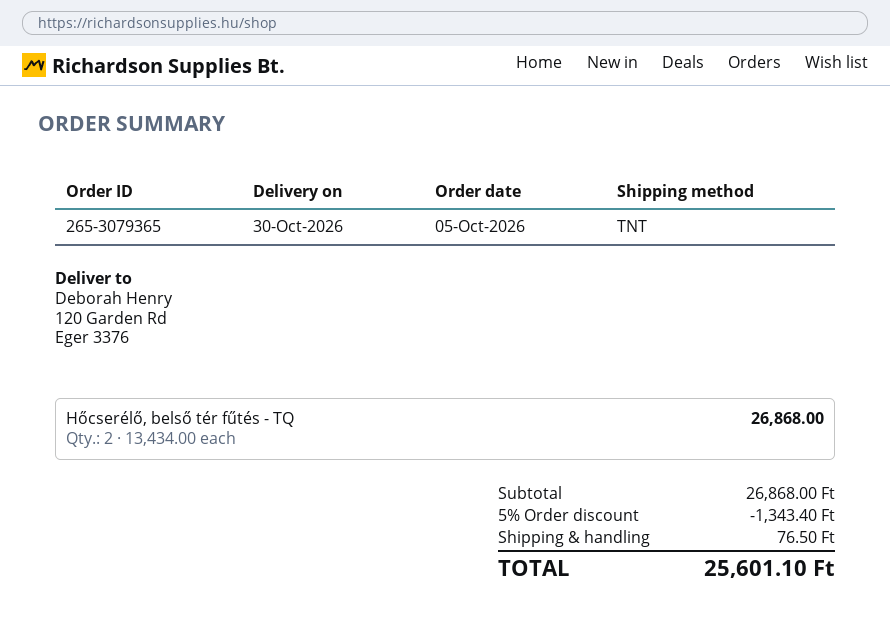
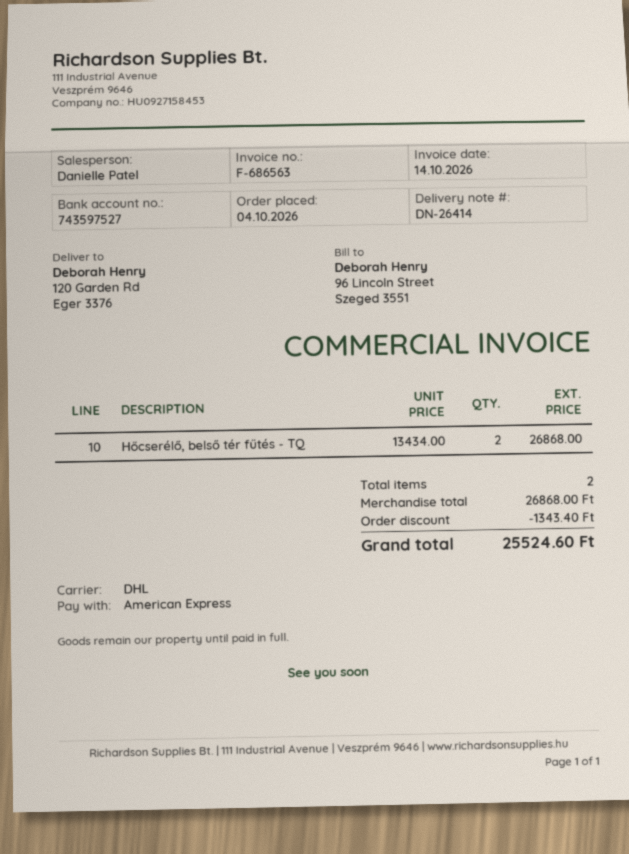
order date: 2026-10-05 -> 2026-10-04
shipping method: TNT -> DHL
shipping: 76.50 -> none
total: 25601.10 -> 25524.60

